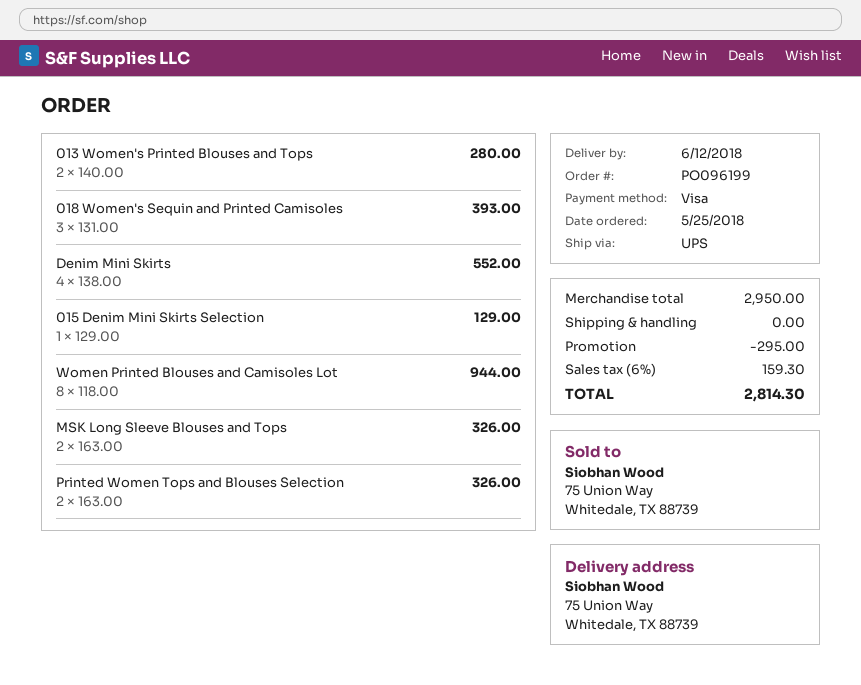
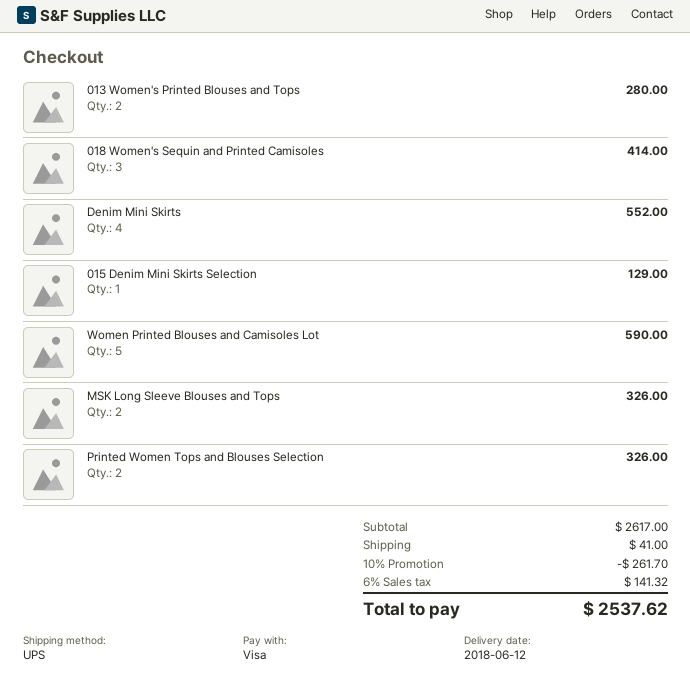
018 Women's Sequin and Printed Camisoles: 3 for 393.00 -> 3 for 414.00
Women Printed Blouses and Camisoles Lot: 8 for 944.00 -> 5 for 590.00
subtotal: 2950.00 -> 2617.00
discount: 295.00 -> 261.70
shipping: 0.00 -> 41.00
tax: 6% = 159.30 -> 6% = 141.32
total: 2814.30 -> 2537.62

